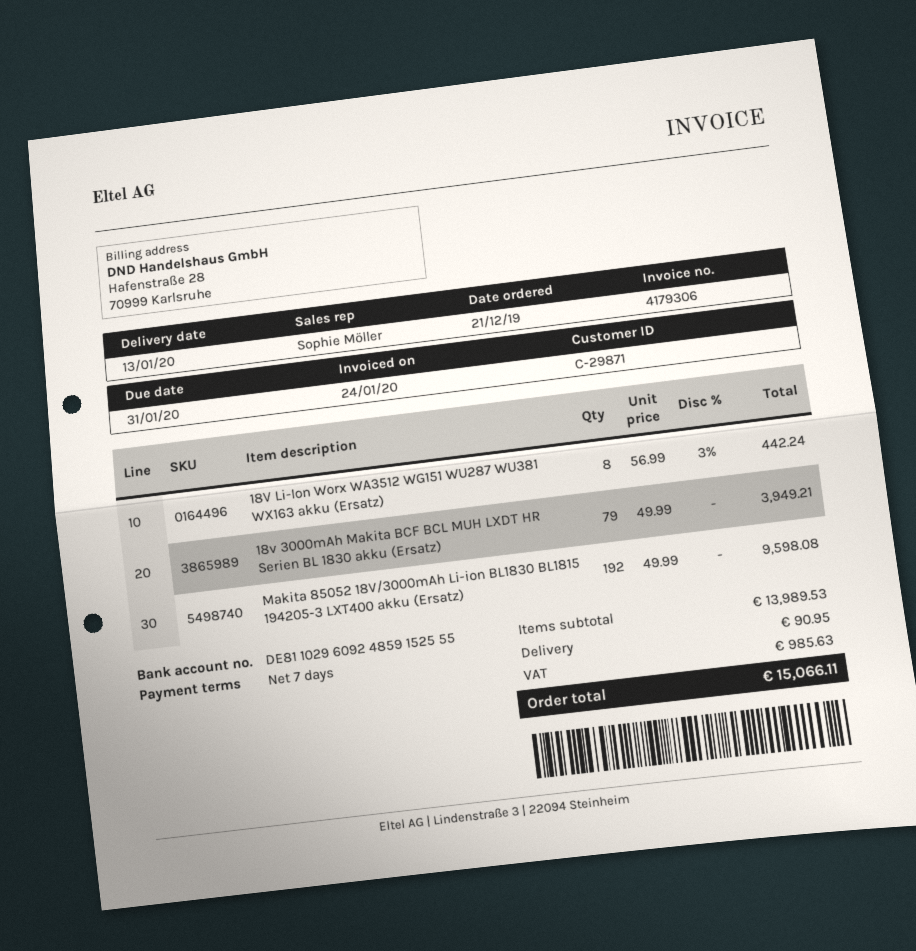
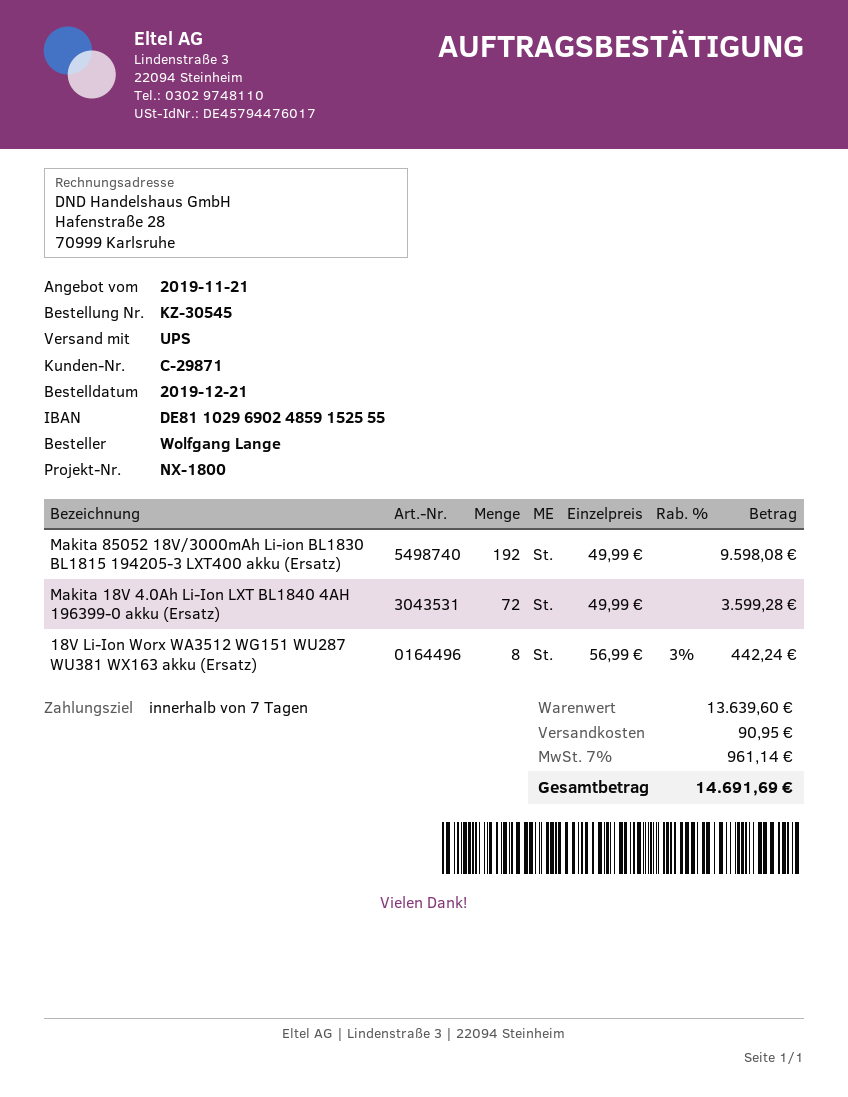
bank account: DE81102960924859152555 -> DE81102969024859152555
18v 3000mAh Makita BCF BCL MUH LXDT HR Serien BL 1830 akku (Ersatz): 79 x 49.99 = 3949.21 -> none
Makita 18V 4.0Ah Li-Ion LXT BL1840 4AH 196399-0 akku (Ersatz): none -> 72 x 49.99 = 3599.28
subtotal: 13989.53 -> 13639.60
tax: 985.63 -> 961.14
total: 15066.11 -> 14691.69

